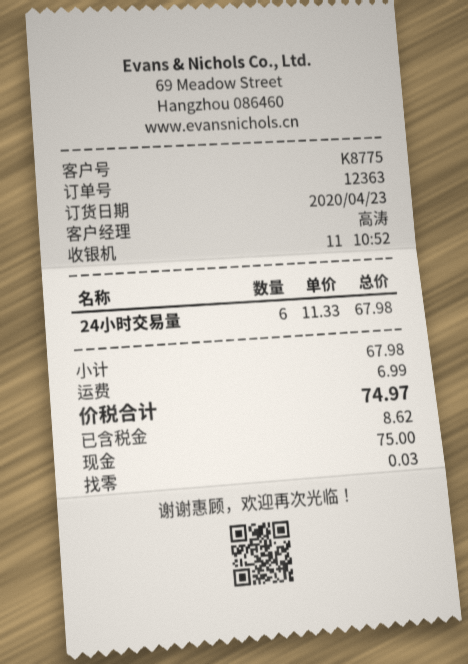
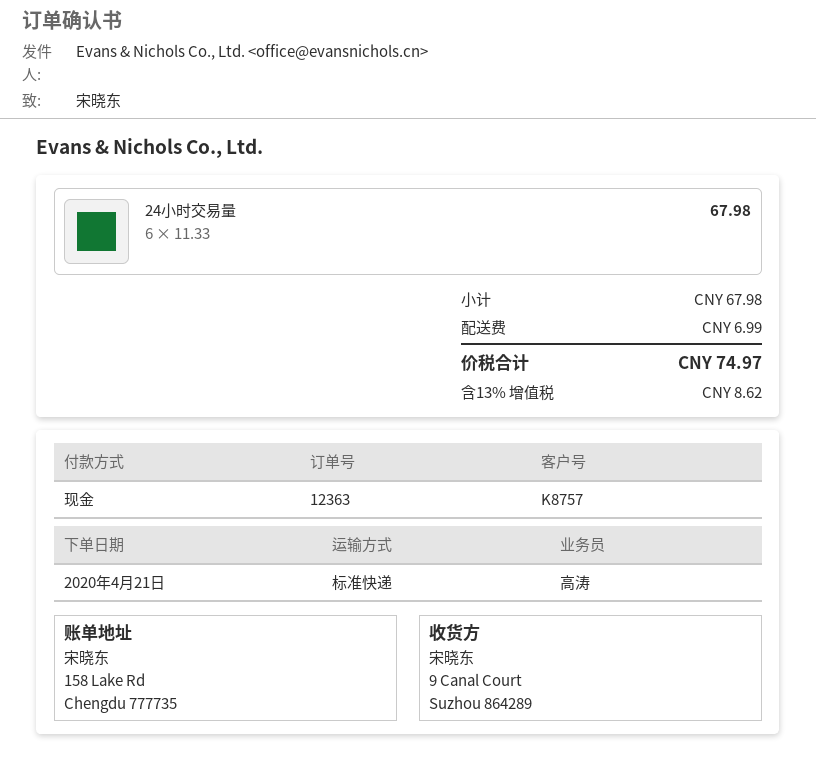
order date: 2020-04-23 -> 2020-04-21
customer number: K8775 -> K8757

